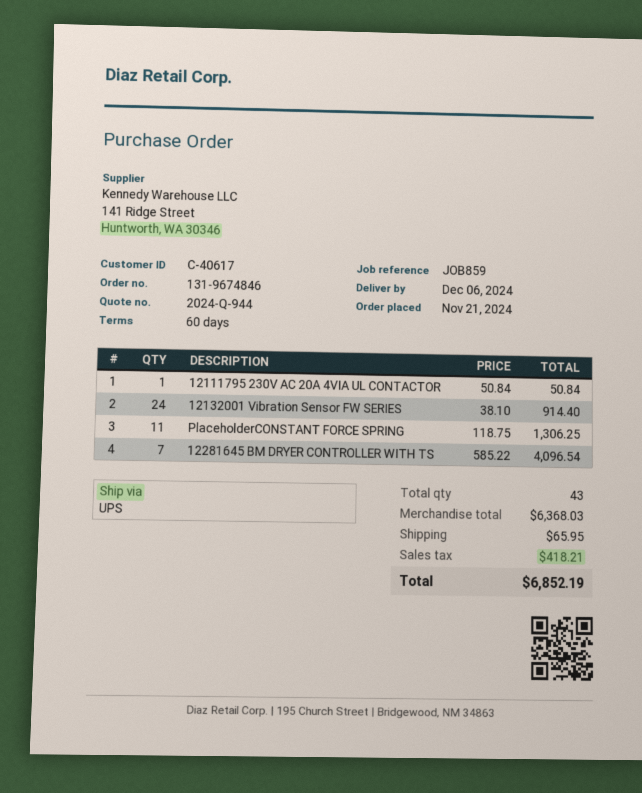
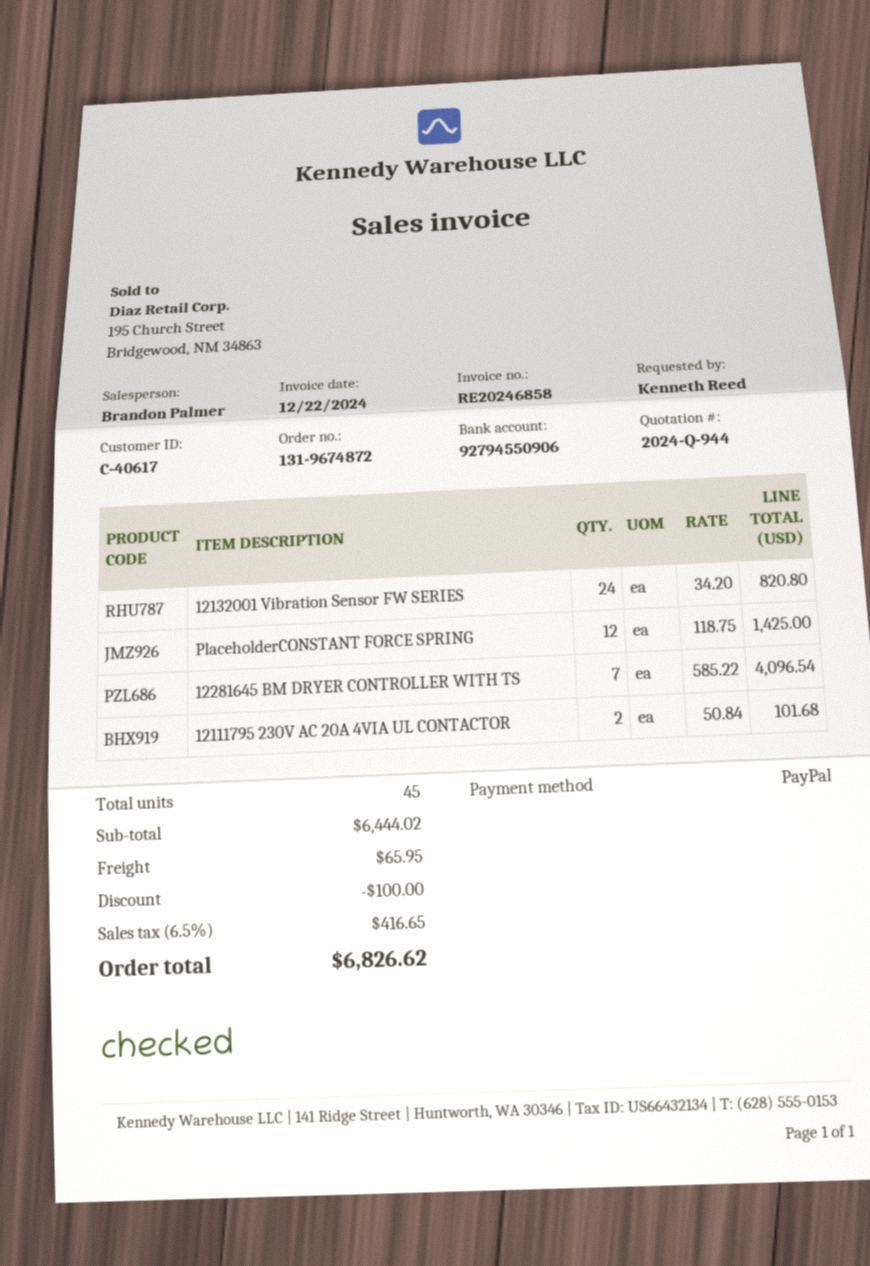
order number: 131-9674846 -> 131-9674872
12111795 230V AC 20A 4VIA UL CONTACTOR: 1 x 50.84 = 50.84 -> 2 x 50.84 = 101.68
12132001 Vibration Sensor FW SERIES: 24 x 38.10 = 914.40 -> 24 x 34.20 = 820.80
PlaceholderCONSTANT FORCE SPRING: 11 x 118.75 = 1306.25 -> 12 x 118.75 = 1425.00
total quantity: 43 -> 45
subtotal: 6368.03 -> 6444.02
discount: none -> 100.00
tax: 418.21 -> 416.65
total: 6852.19 -> 6826.62

